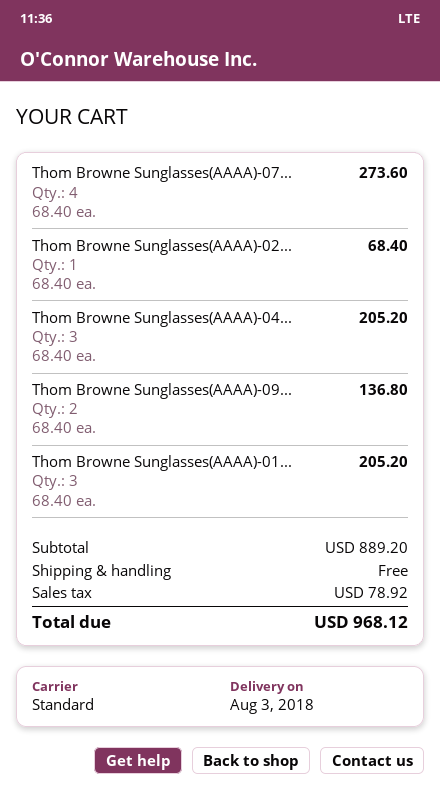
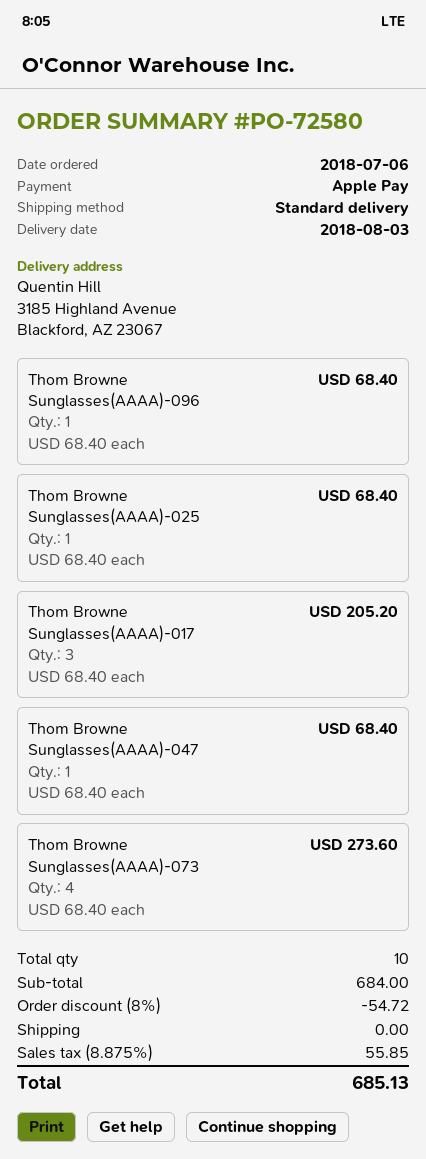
Thom Browne Sunglasses(AAAA)-04...: 3 x 68.40 = 205.20 -> 1 x 68.40 = 68.40
Thom Browne Sunglasses(AAAA)-09...: 2 x 68.40 = 136.80 -> 1 x 68.40 = 68.40
subtotal: 889.20 -> 684.00
discount: none -> 8% = 54.72
tax: 78.92 -> 55.85
total: 968.12 -> 685.13

